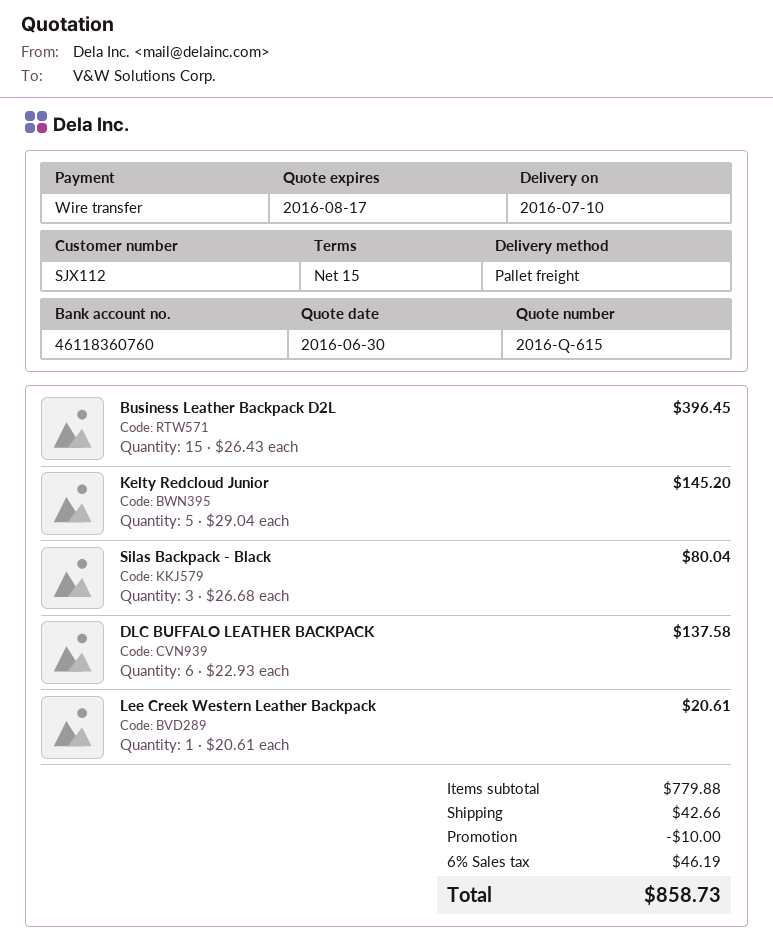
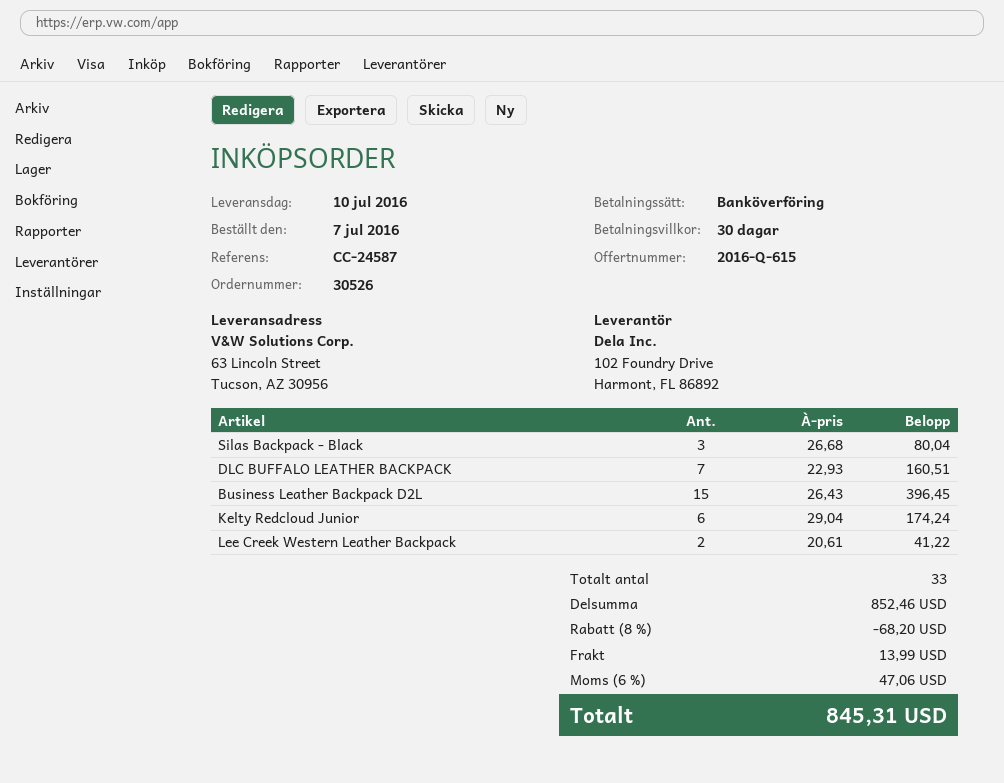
payment terms: 15 days -> 30 days
Kelty Redcloud Junior: 5 x 29.04 = 145.20 -> 6 x 29.04 = 174.24
DLC BUFFALO LEATHER BACKPACK: 6 x 22.93 = 137.58 -> 7 x 22.93 = 160.51
Lee Creek Western Leather Backpack: 1 x 20.61 = 20.61 -> 2 x 20.61 = 41.22
subtotal: 779.88 -> 852.46
discount: 10.00 -> 68.20
shipping: 42.66 -> 13.99
tax: 6% = 46.19 -> 6% = 47.06
total: 858.73 -> 845.31

